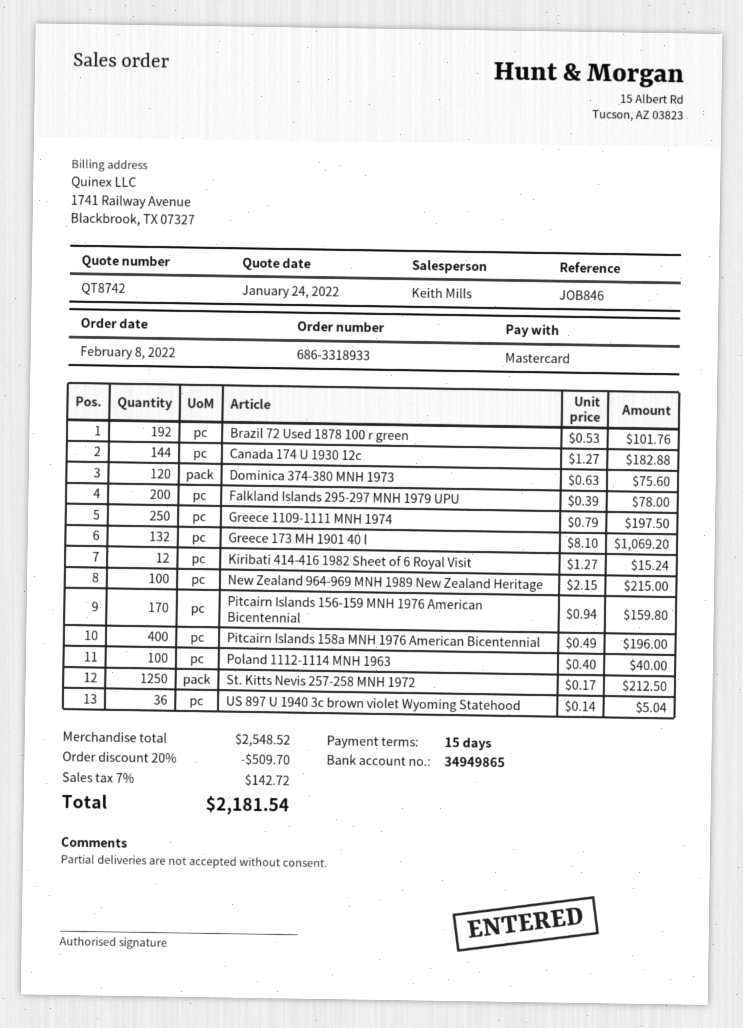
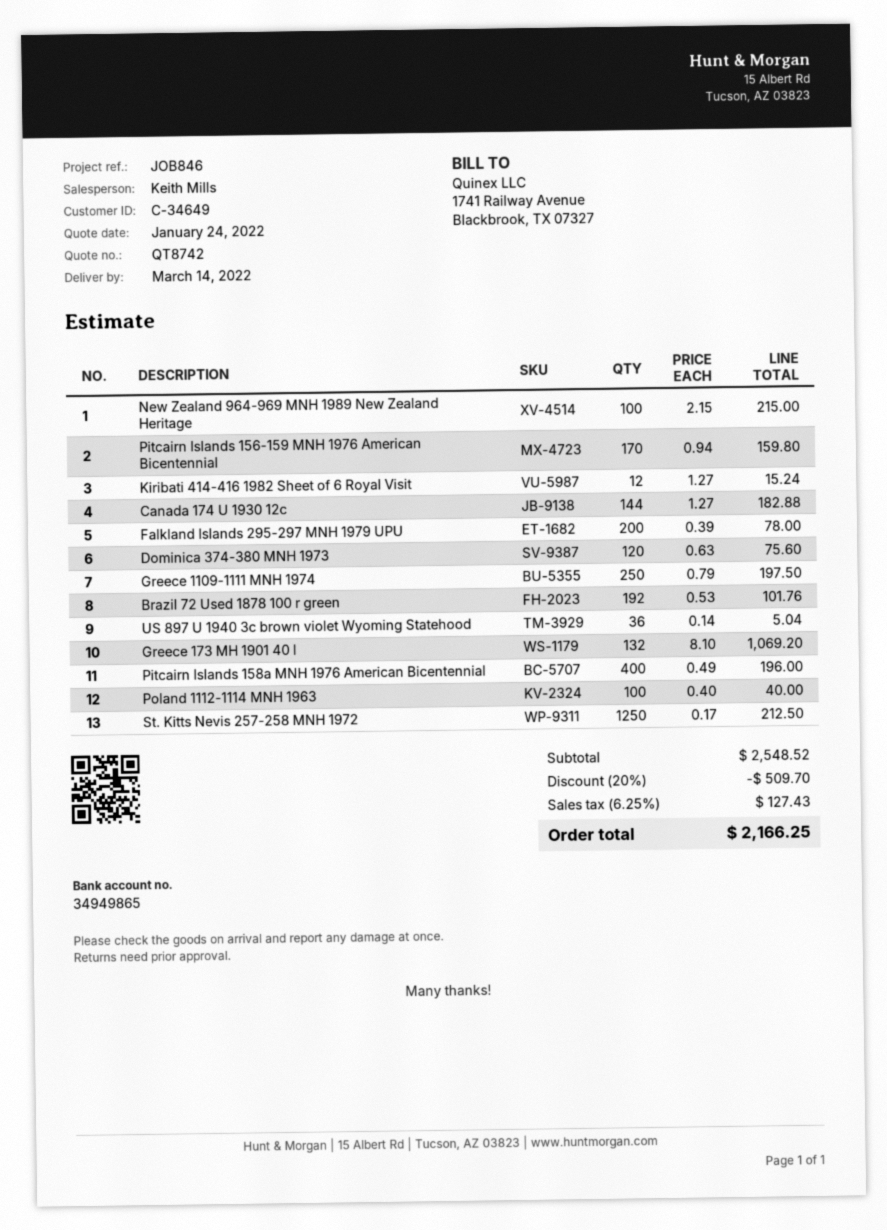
tax: 7% = 142.72 -> 6.25% = 127.43
total: 2181.54 -> 2166.25

